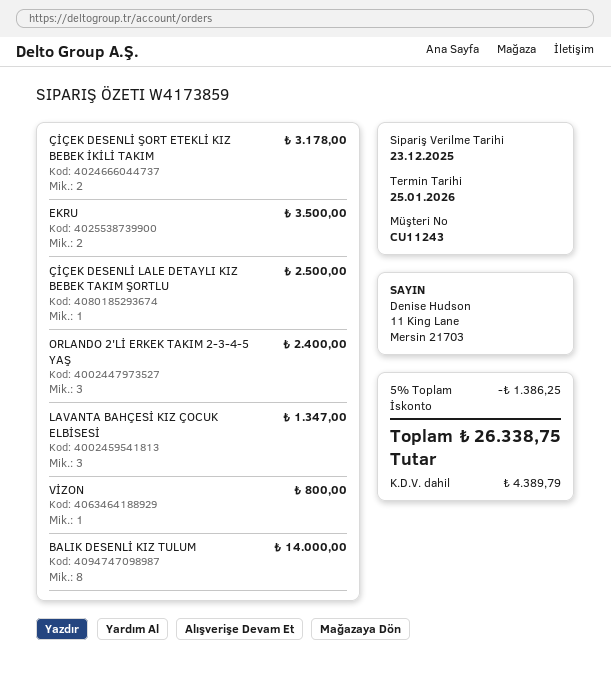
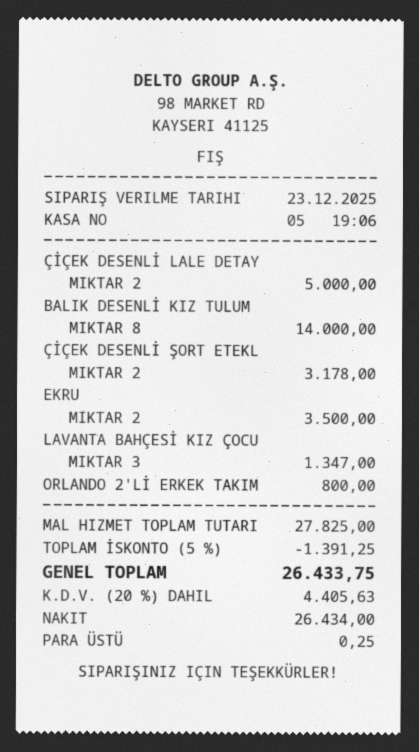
ÇİÇEK DESENLİ LALE DETAYLI KIZ BEBEK TAKIM ŞORTLU: 1 for 2500.00 -> 2 for 5000.00
ORLANDO 2'Lİ ERKEK TAKIM 2-3-4-5 YAŞ: 3 for 2400.00 -> 1 for 800.00
VİZON: 1 for 800.00 -> none
discount: 5% = 1386.25 -> 5% = 1391.25
tax: 4389.79 -> 4405.63
total: 26338.75 -> 26433.75

